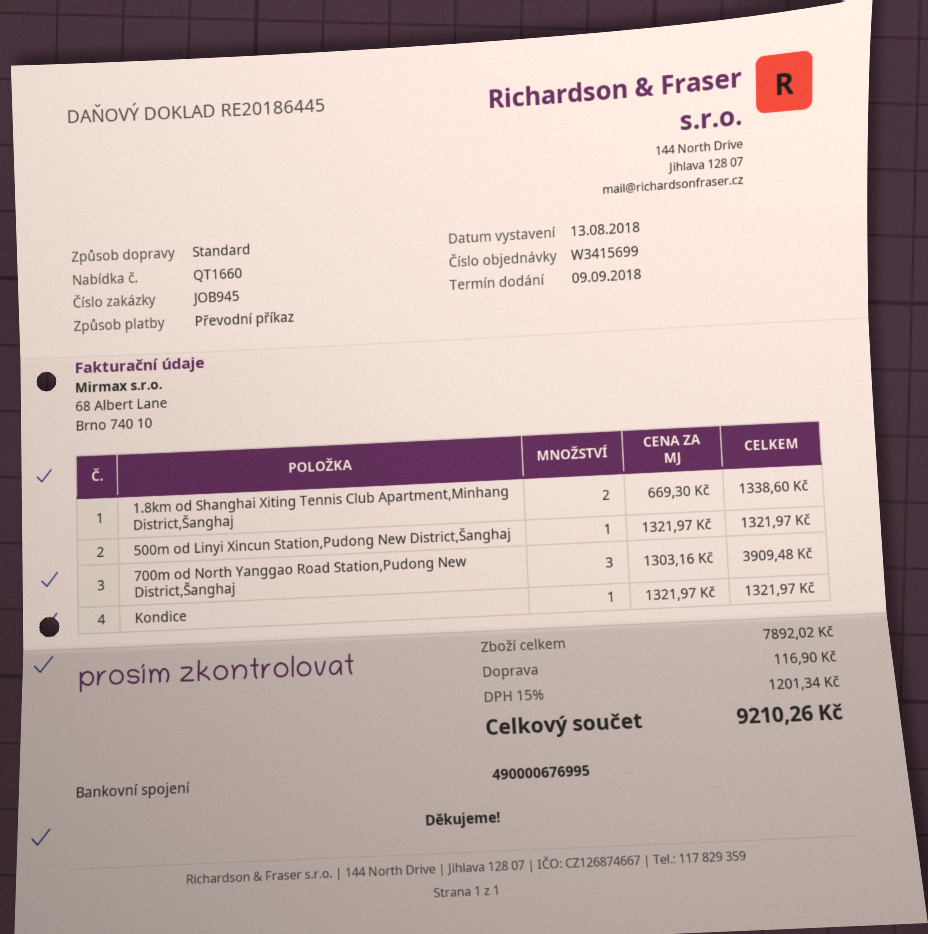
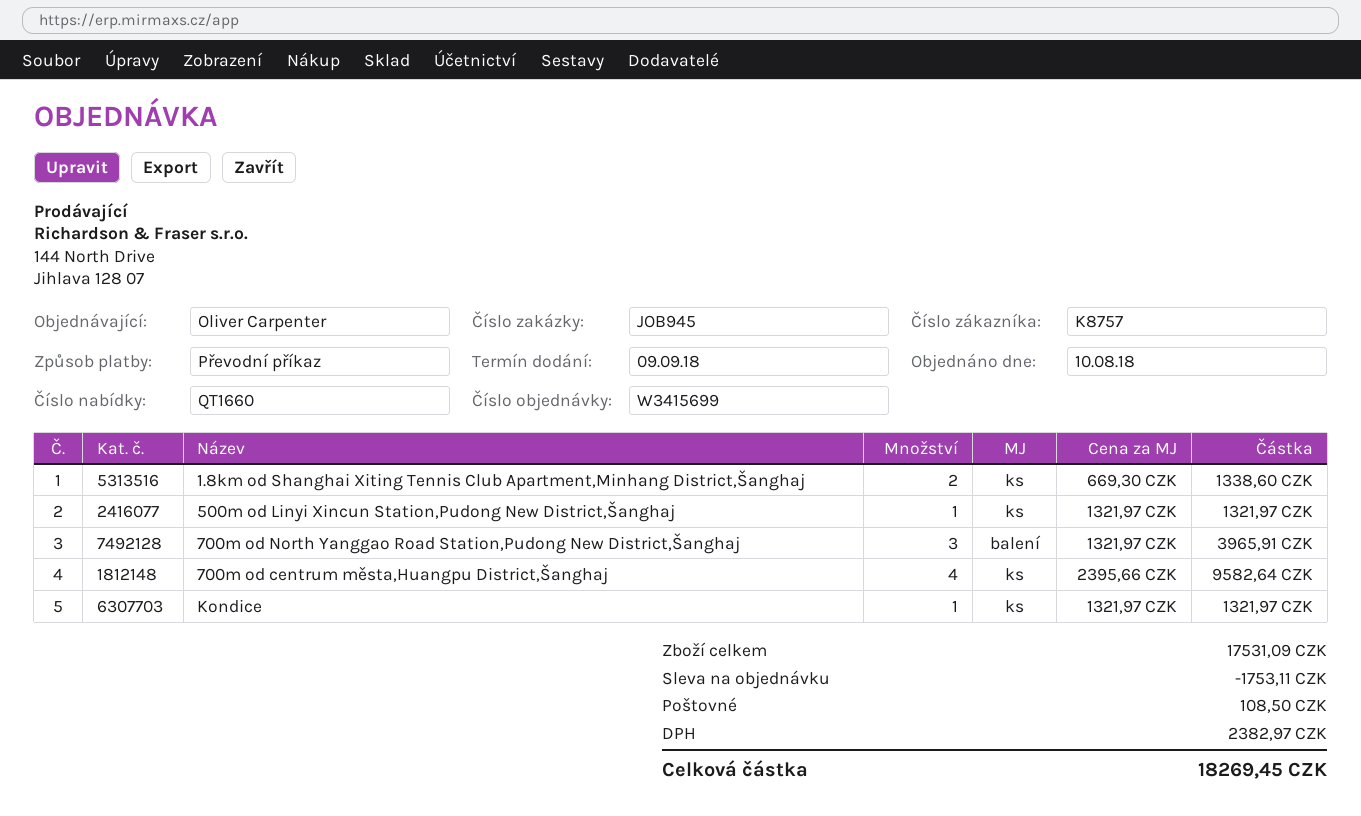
700m od North Yanggao Road Station,Pudong New District,Šanghaj: 3 x 1303.16 = 3909.48 -> 3 x 1321.97 = 3965.91
700m od centrum města,Huangpu District,Šanghaj: none -> 4 x 2395.66 = 9582.64
subtotal: 7892.02 -> 17531.09
discount: none -> 1753.11
shipping: 116.90 -> 108.50
tax: 1201.34 -> 2382.97
total: 9210.26 -> 18269.45

